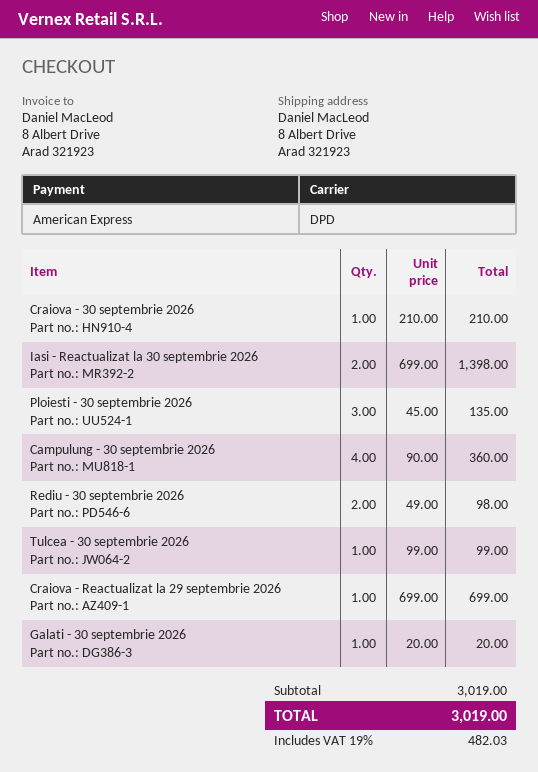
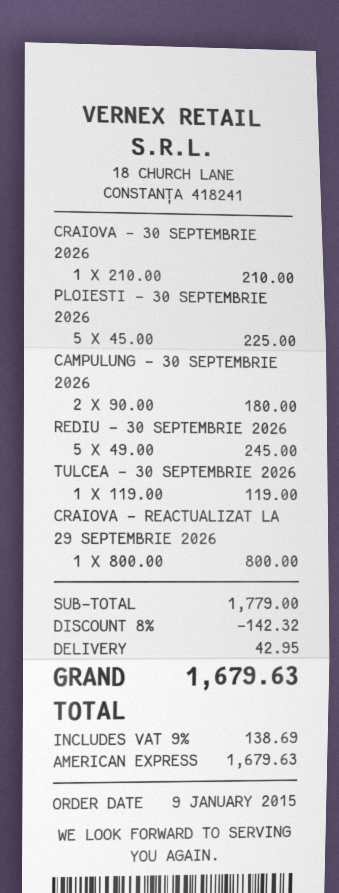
Iasi - Reactualizat la 30 septembrie 2026: 2 x 699.00 = 1398.00 -> none
Ploiesti - 30 septembrie 2026: 3 x 45.00 = 135.00 -> 5 x 45.00 = 225.00
Campulung - 30 septembrie 2026: 4 x 90.00 = 360.00 -> 2 x 90.00 = 180.00
Rediu - 30 septembrie 2026: 2 x 49.00 = 98.00 -> 5 x 49.00 = 245.00
Tulcea - 30 septembrie 2026: 1 x 99.00 = 99.00 -> 1 x 119.00 = 119.00
Craiova - Reactualizat la 29 septembrie 2026: 1 x 699.00 = 699.00 -> 1 x 800.00 = 800.00
Galati - 30 septembrie 2026: 1 x 20.00 = 20.00 -> none
subtotal: 3019.00 -> 1779.00
discount: none -> 8% = 142.32
shipping: none -> 42.95
tax: 19% = 482.03 -> 9% = 138.69
total: 3019.00 -> 1679.63

